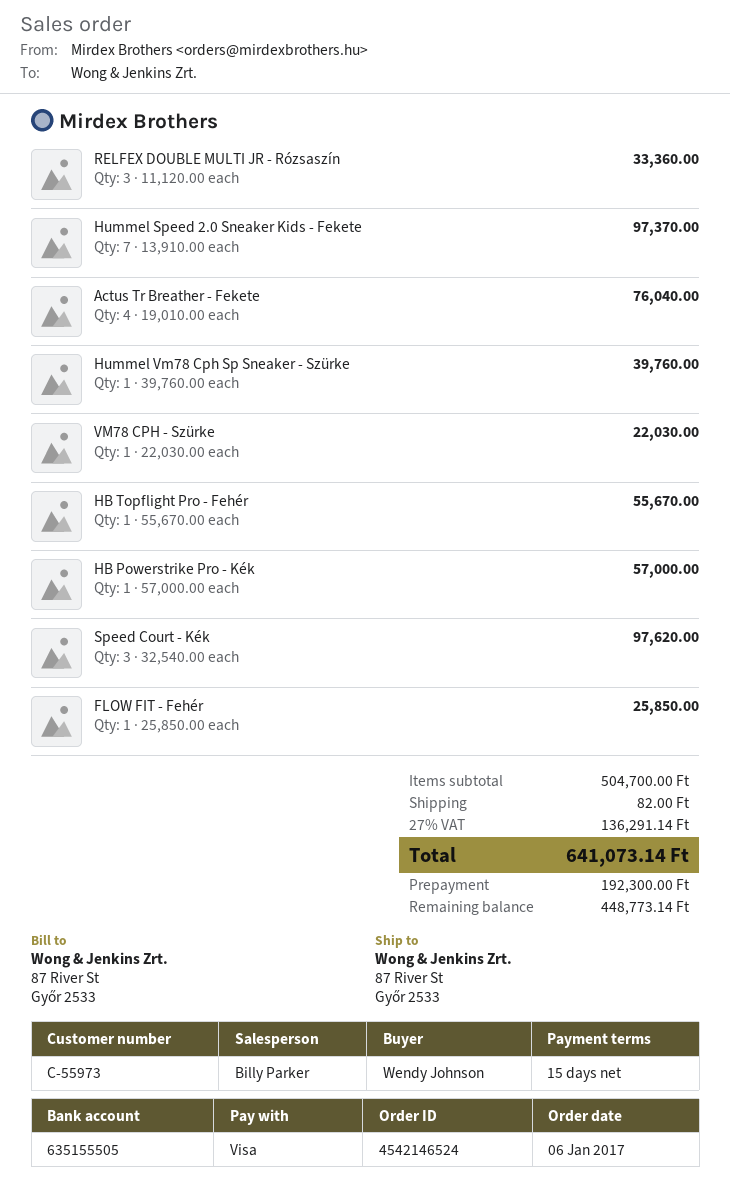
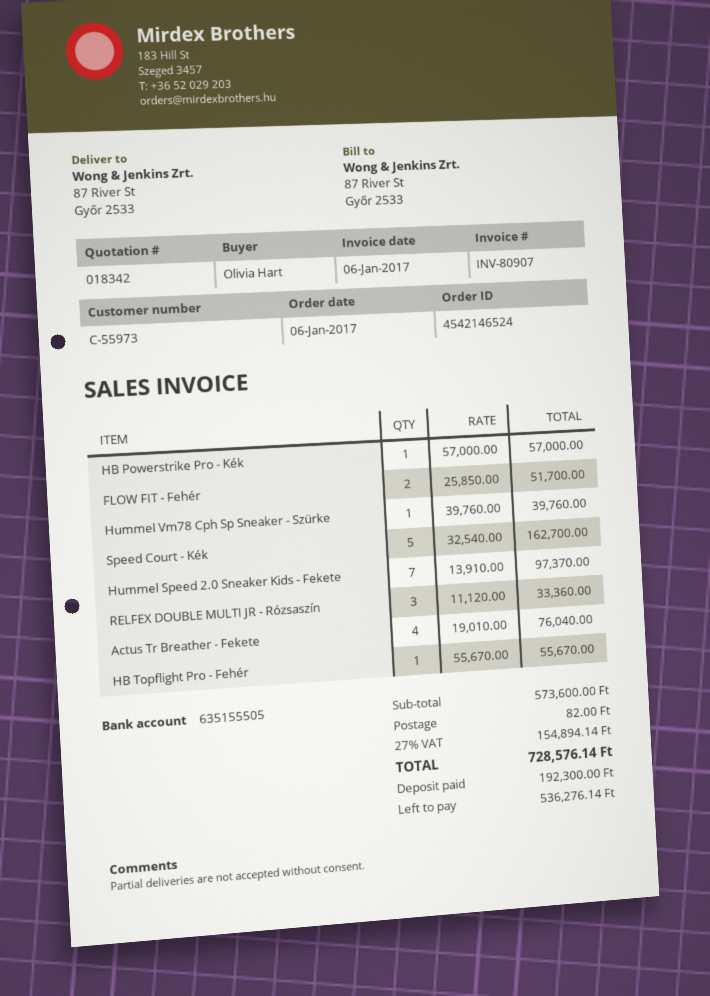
ordered by: Wendy Johnson -> Olivia Hart
VM78 CPH - Szürke: 1 x 22030.00 = 22030.00 -> none
Speed Court - Kék: 3 x 32540.00 = 97620.00 -> 5 x 32540.00 = 162700.00
FLOW FIT - Fehér: 1 x 25850.00 = 25850.00 -> 2 x 25850.00 = 51700.00
subtotal: 504700.00 -> 573600.00
tax: 27% = 136291.14 -> 27% = 154894.14
total: 641073.14 -> 728576.14
balance: 448773.14 -> 536276.14

